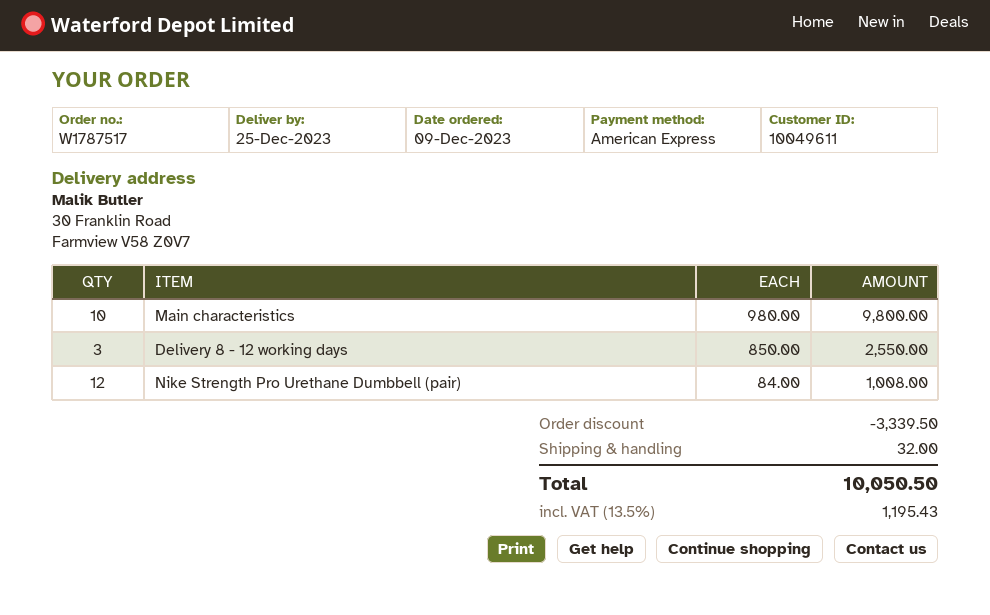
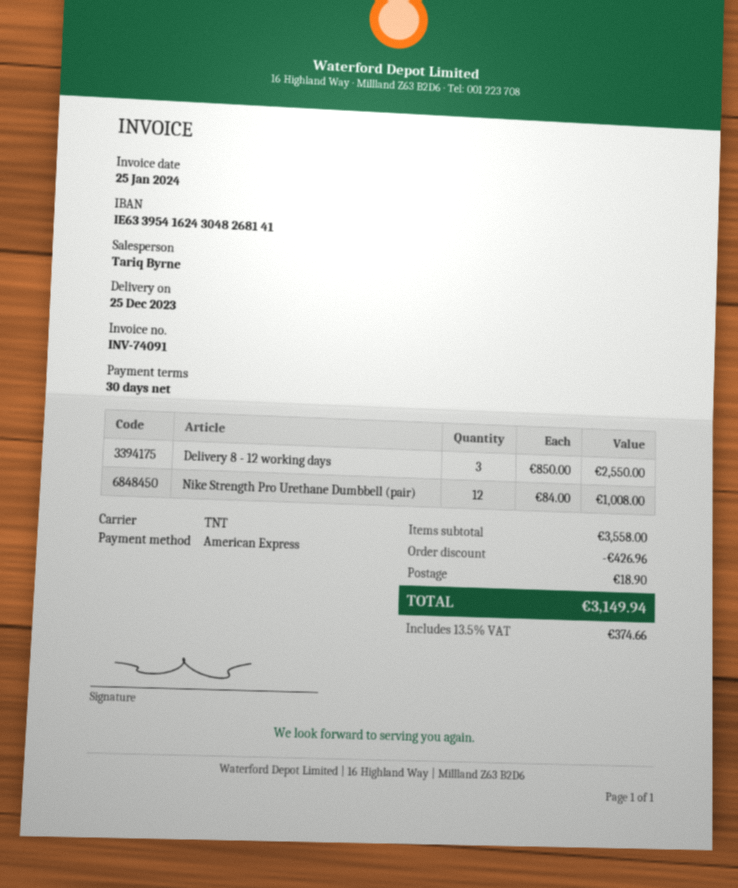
Main characteristics: 10 x 980.00 = 9800.00 -> none
discount: 3339.50 -> 426.96
shipping: 32.00 -> 18.90
tax: 13.5% = 1195.43 -> 13.5% = 374.66
total: 10050.50 -> 3149.94

